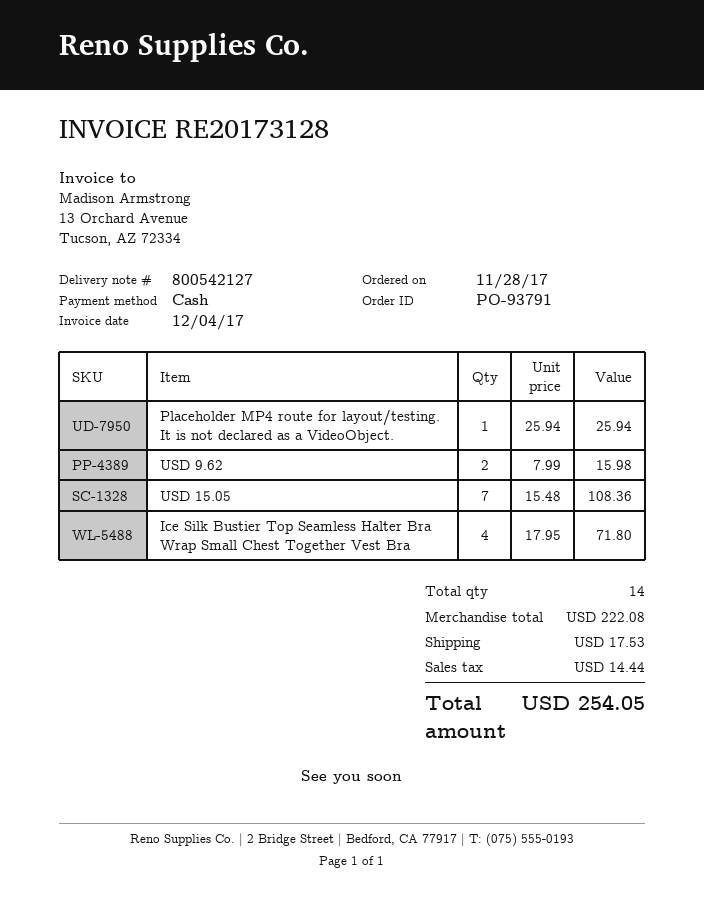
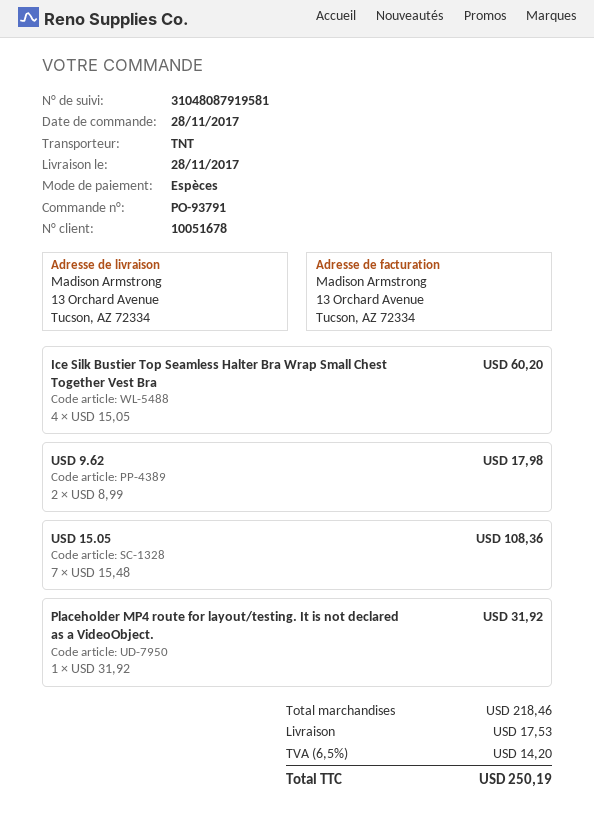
Placeholder MP4 route for layout/testing. It is not declared as a VideoObject.: 1 x 25.94 = 25.94 -> 1 x 31.92 = 31.92
USD 9.62: 2 x 7.99 = 15.98 -> 2 x 8.99 = 17.98
Ice Silk Bustier Top Seamless Halter Bra Wrap Small Chest Together Vest Bra: 4 x 17.95 = 71.80 -> 4 x 15.05 = 60.20
subtotal: 222.08 -> 218.46
tax: 14.44 -> 14.20
total: 254.05 -> 250.19

